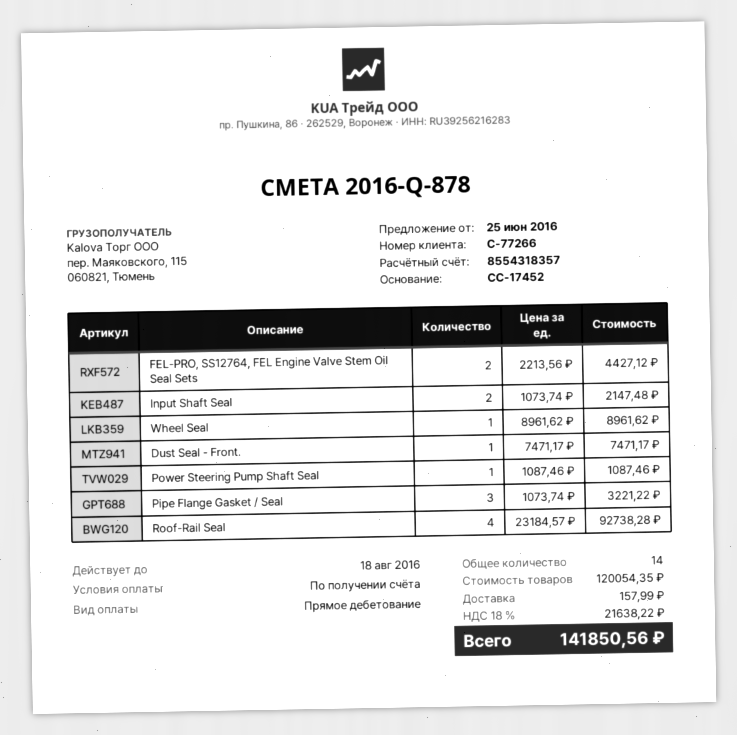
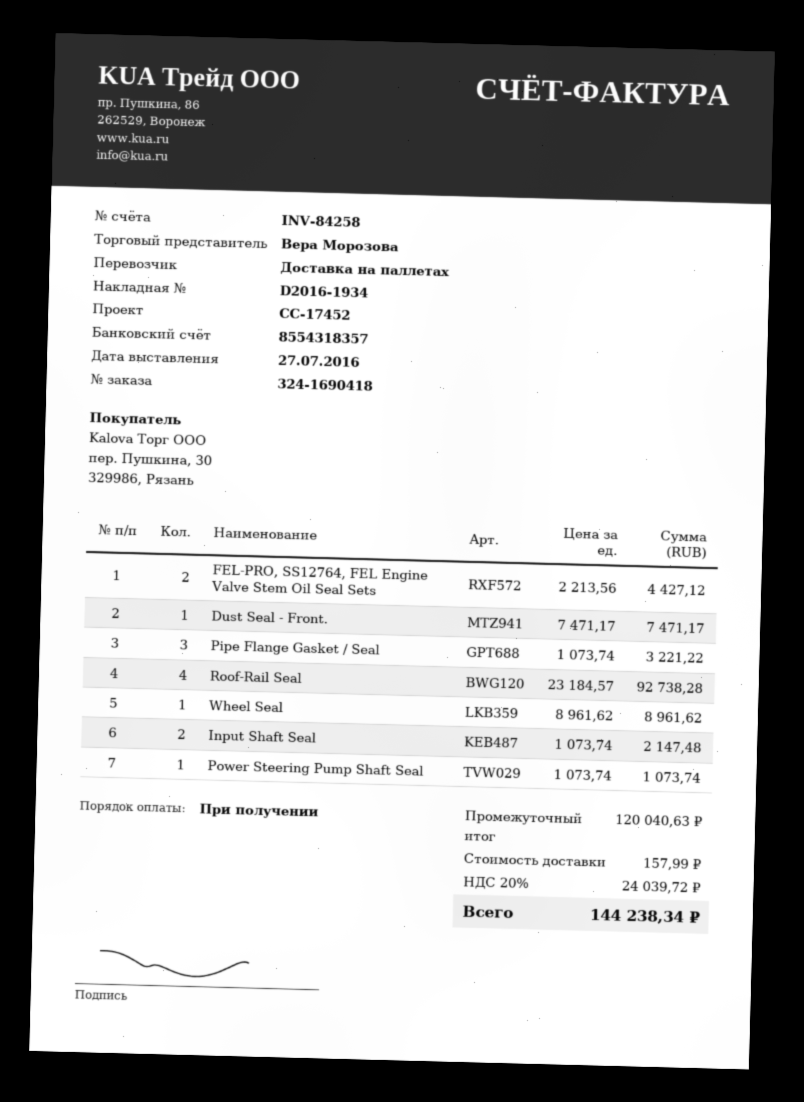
Power Steering Pump Shaft Seal: 1 x 1087.46 = 1087.46 -> 1 x 1073.74 = 1073.74
subtotal: 120054.35 -> 120040.63
tax: 18% = 21638.22 -> 20% = 24039.72
total: 141850.56 -> 144238.34

